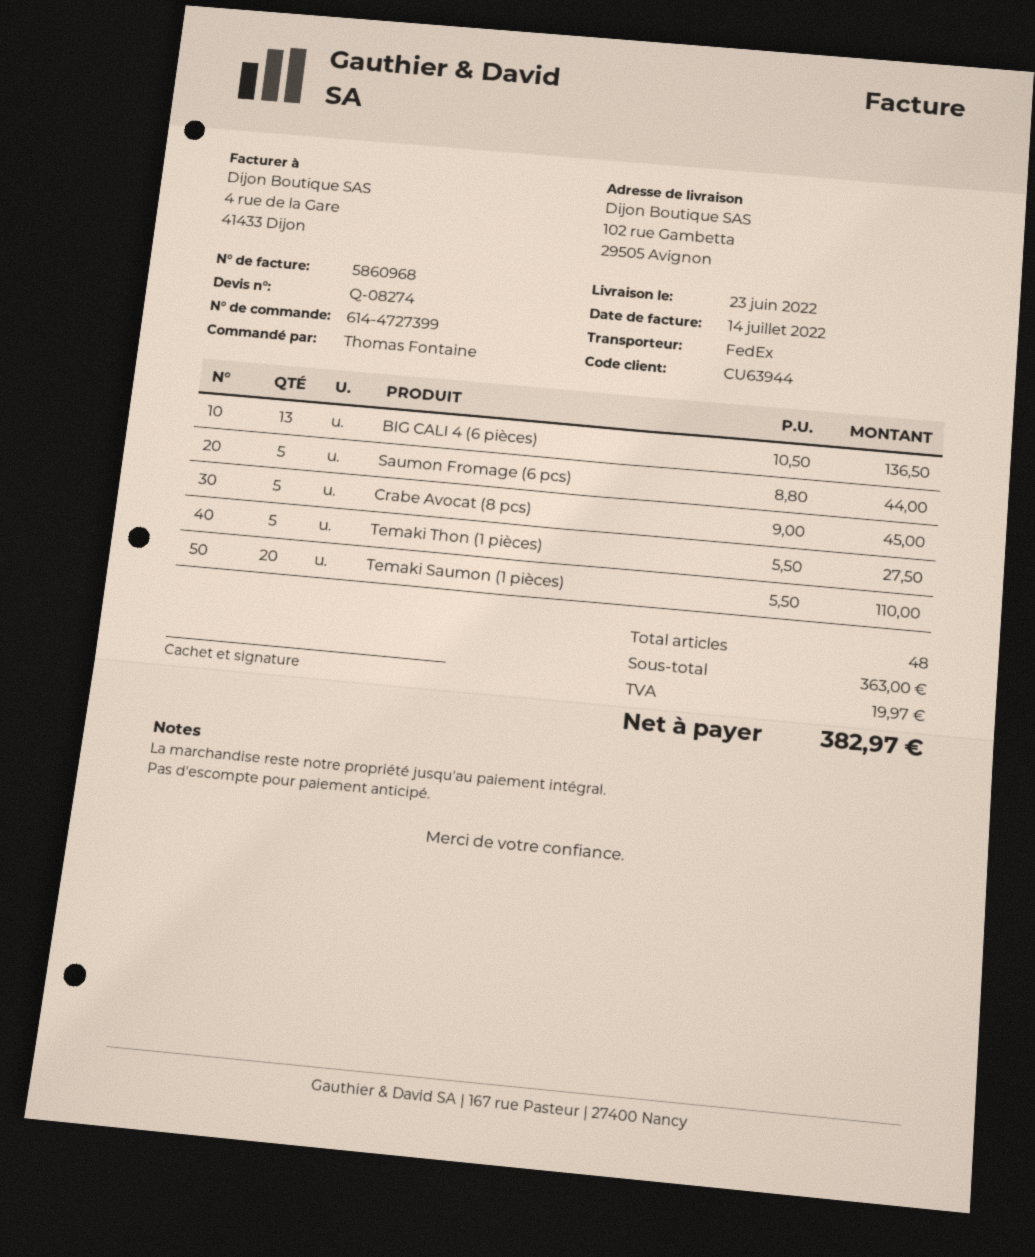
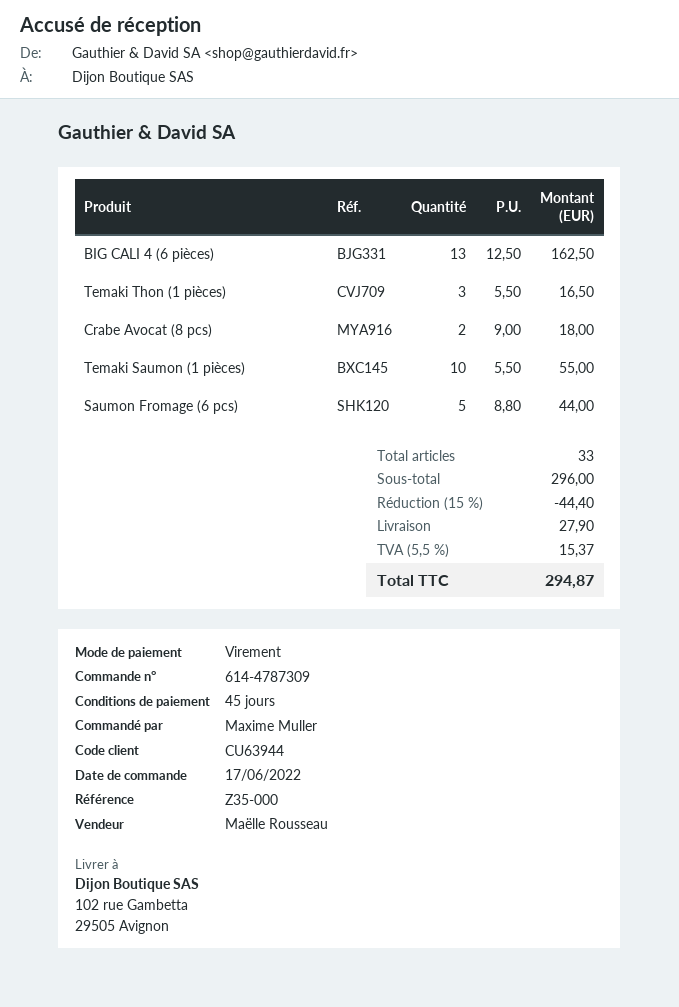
order number: 614-4727399 -> 614-4787309
ordered by: Thomas Fontaine -> Maxime Muller
BIG CALI 4 (6 pièces): 13 x 10.50 = 136.50 -> 13 x 12.50 = 162.50
Crabe Avocat (8 pcs): 5 x 9.00 = 45.00 -> 2 x 9.00 = 18.00
Temaki Thon (1 pièces): 5 x 5.50 = 27.50 -> 3 x 5.50 = 16.50
Temaki Saumon (1 pièces): 20 x 5.50 = 110.00 -> 10 x 5.50 = 55.00
total quantity: 48 -> 33
subtotal: 363.00 -> 296.00
discount: none -> 15% = 44.40
shipping: none -> 27.90
tax: 19.97 -> 15.37
total: 382.97 -> 294.87

